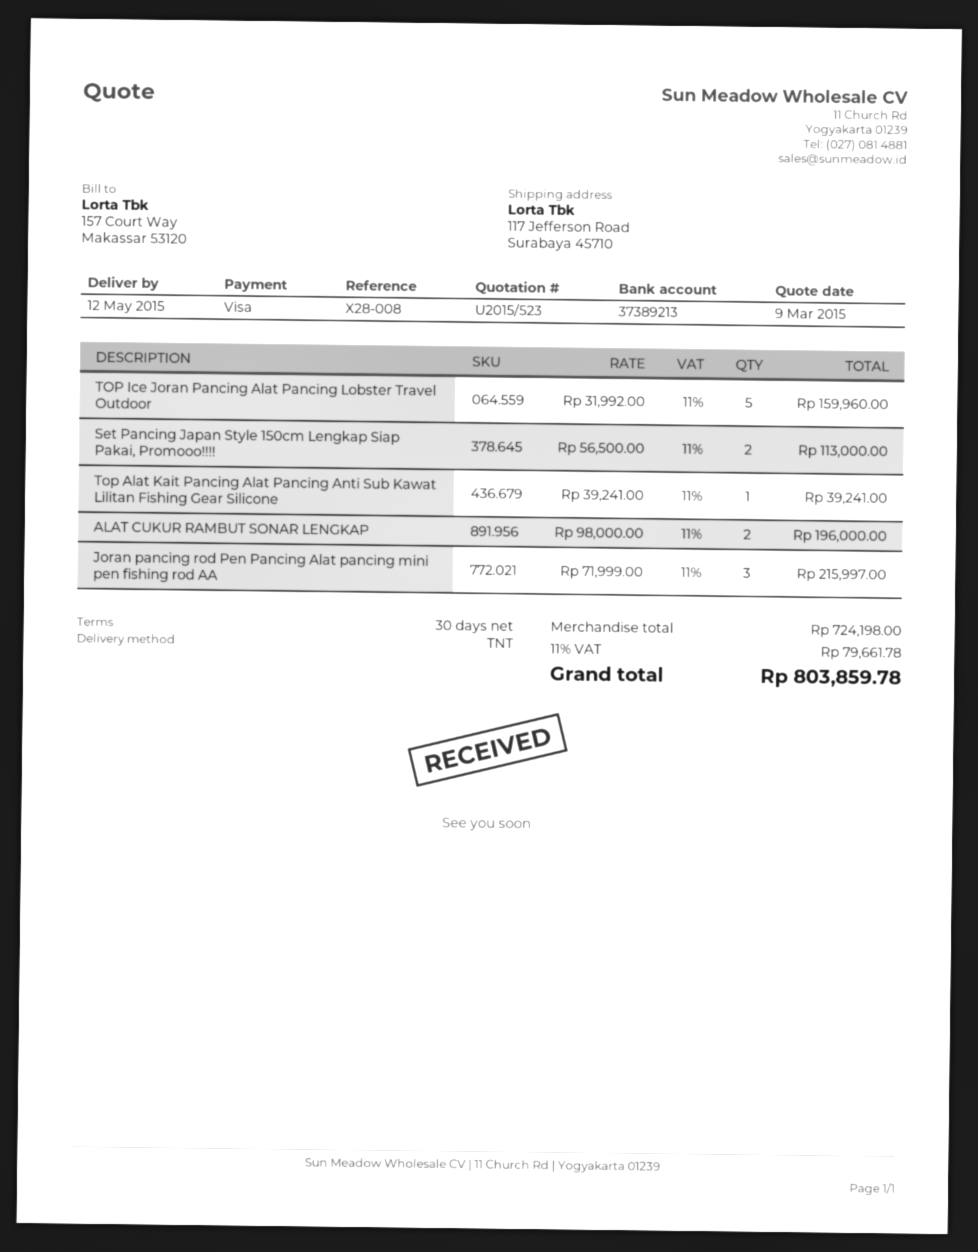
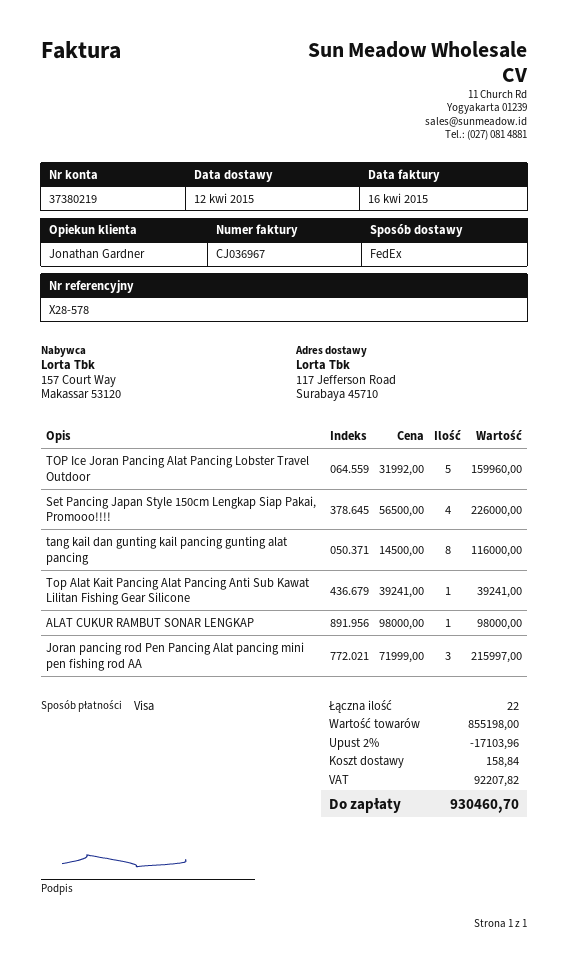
delivery date: 2015-05-12 -> 2015-04-12
reference: X28-008 -> X28-578
bank account: 37389213 -> 37380219
shipping method: TNT -> FedEx
Set Pancing Japan Style 150cm Lengkap Siap Pakai, Promooo!!!!: 2 x 56500.00 = 113000.00 -> 4 x 56500.00 = 226000.00
ALAT CUKUR RAMBUT SONAR LENGKAP: 2 x 98000.00 = 196000.00 -> 1 x 98000.00 = 98000.00
tang kail dan gunting kail pancing gunting alat pancing: none -> 8 x 14500.00 = 116000.00
subtotal: 724198.00 -> 855198.00
discount: none -> 2% = 17103.96
shipping: none -> 158.84
tax: 79661.78 -> 92207.82
total: 803859.78 -> 930460.70

